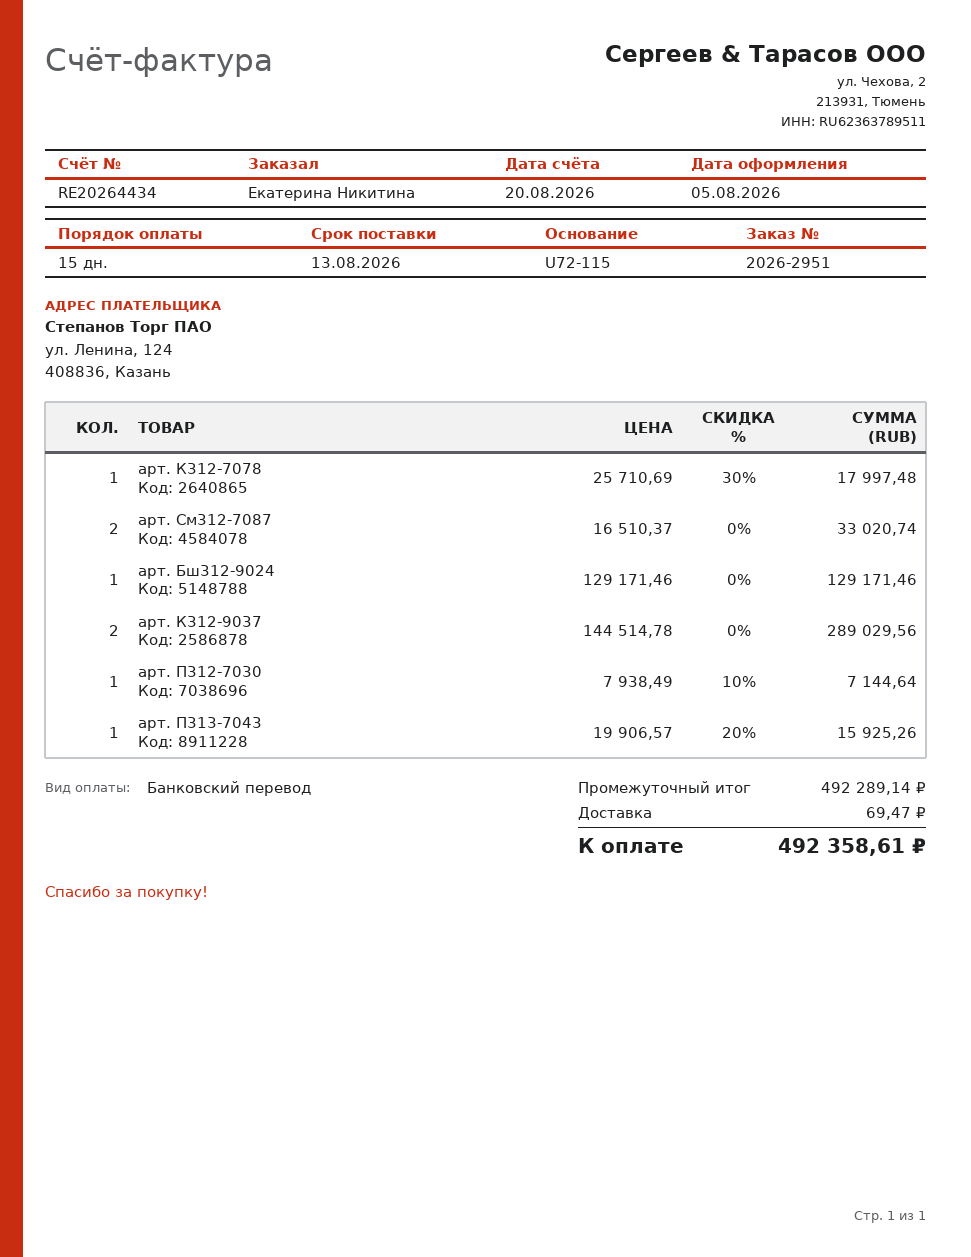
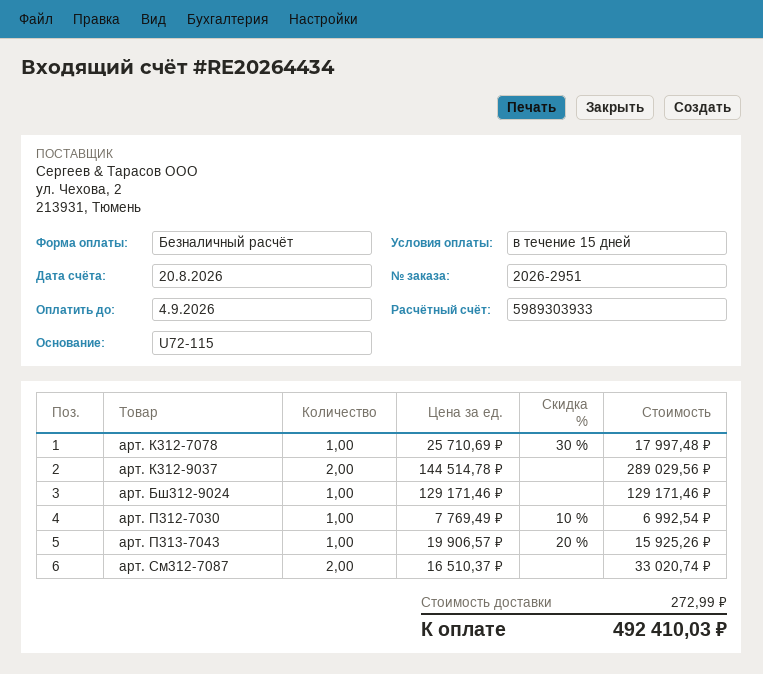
арт. П312-7030: 1 x 7938.49 - 10% = 7144.64 -> 1 x 7769.49 - 10% = 6992.54
shipping: 69.47 -> 272.99
total: 492358.61 -> 492410.03

